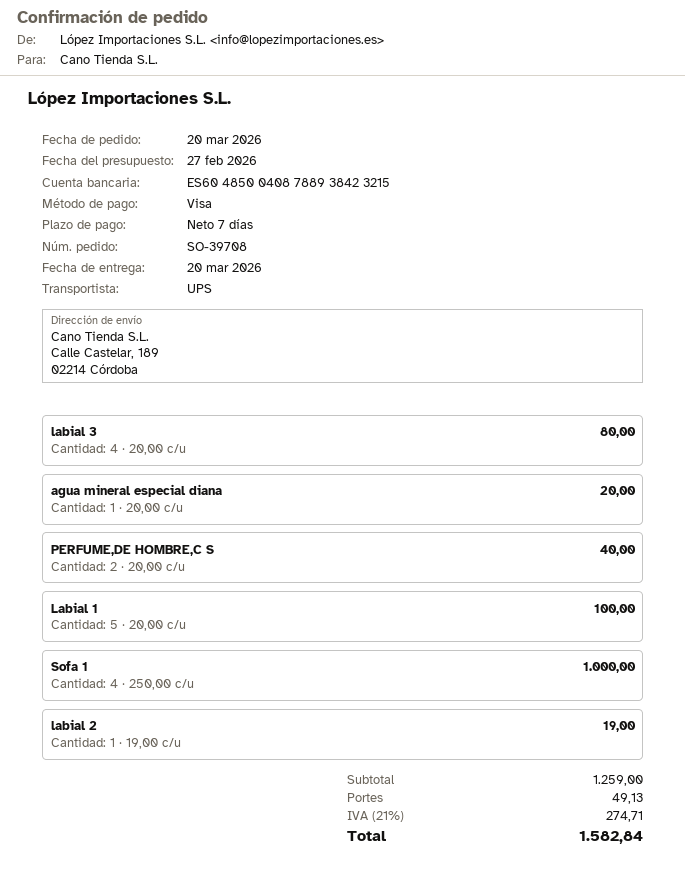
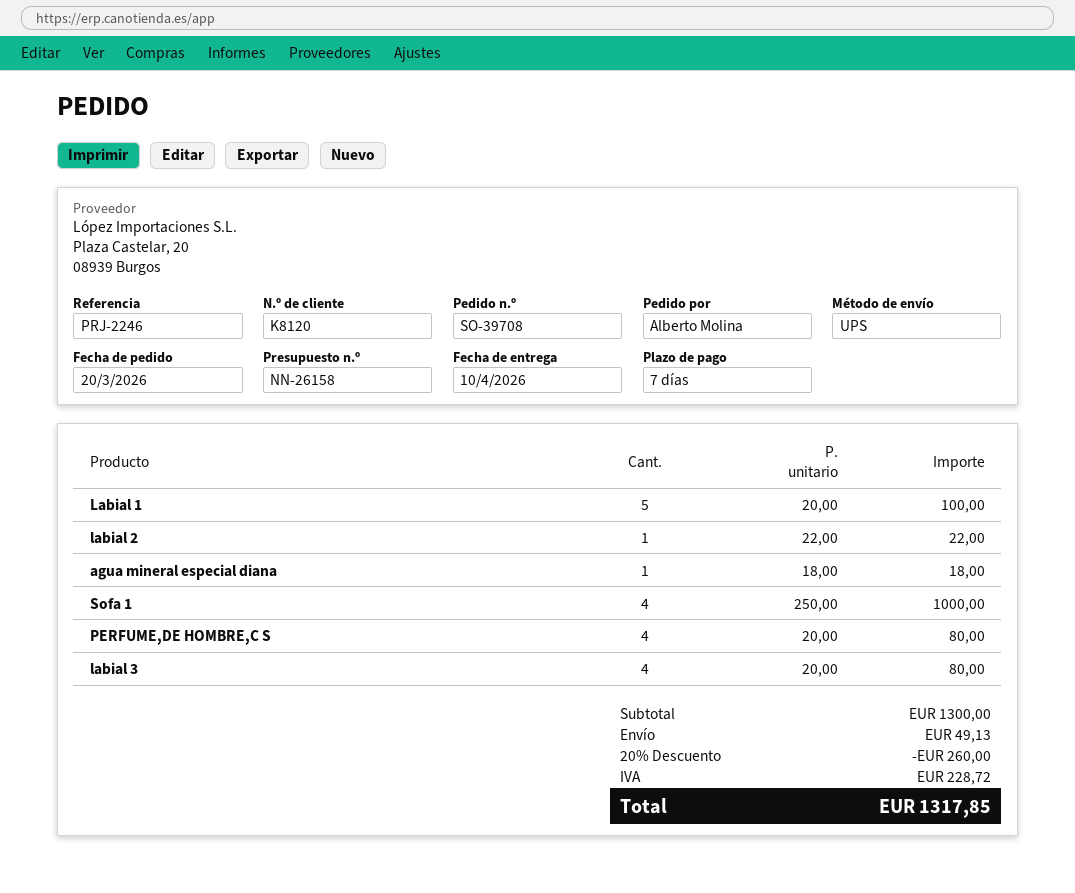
delivery date: 2026-03-20 -> 2026-04-10
agua mineral especial diana: 1 x 20.00 = 20.00 -> 1 x 18.00 = 18.00
PERFUME,DE HOMBRE,C S: 2 x 20.00 = 40.00 -> 4 x 20.00 = 80.00
labial 2: 1 x 19.00 = 19.00 -> 1 x 22.00 = 22.00
subtotal: 1259.00 -> 1300.00
discount: none -> 20% = 260.00
tax: 274.71 -> 228.72
total: 1582.84 -> 1317.85

